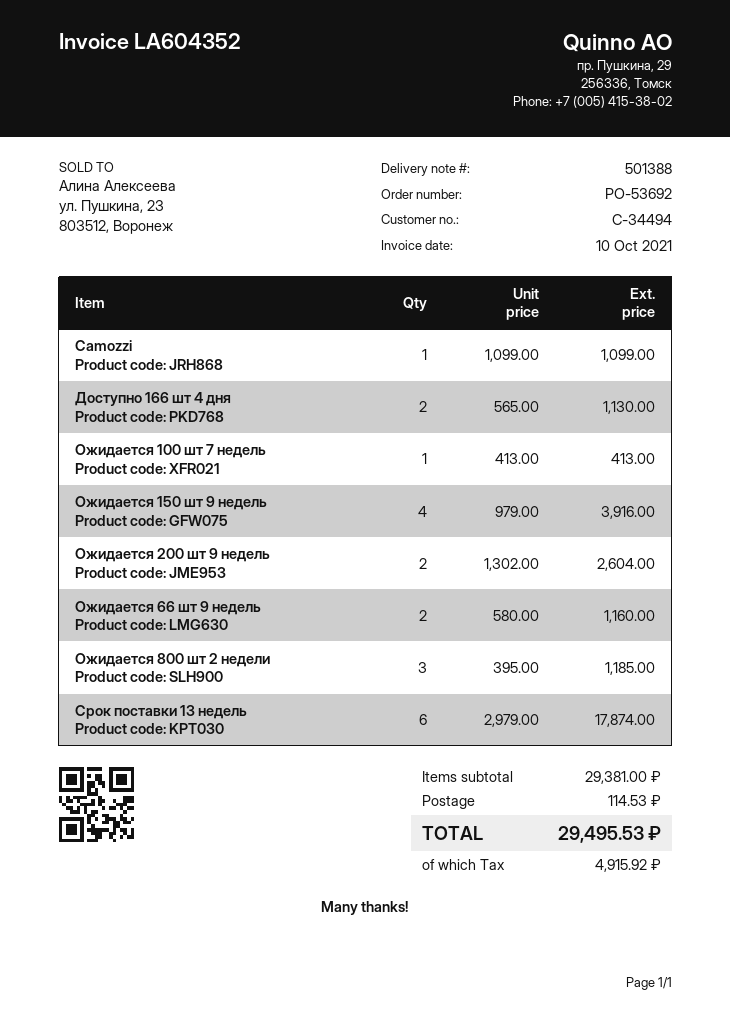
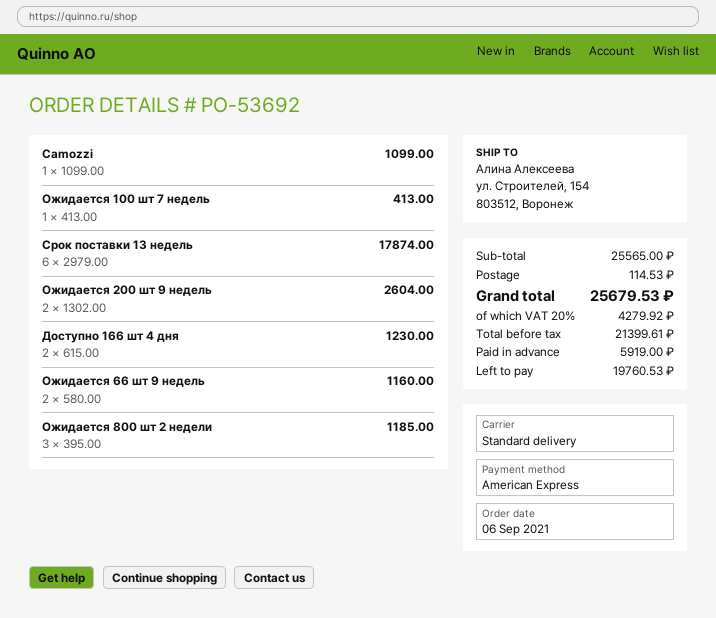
Доступно 166 шт 4 дня: 2 x 565.00 = 1130.00 -> 2 x 615.00 = 1230.00
Ожидается 150 шт 9 недель: 4 x 979.00 = 3916.00 -> none
subtotal: 29381.00 -> 25565.00
tax: 4915.92 -> 4279.92
total: 29495.53 -> 25679.53

